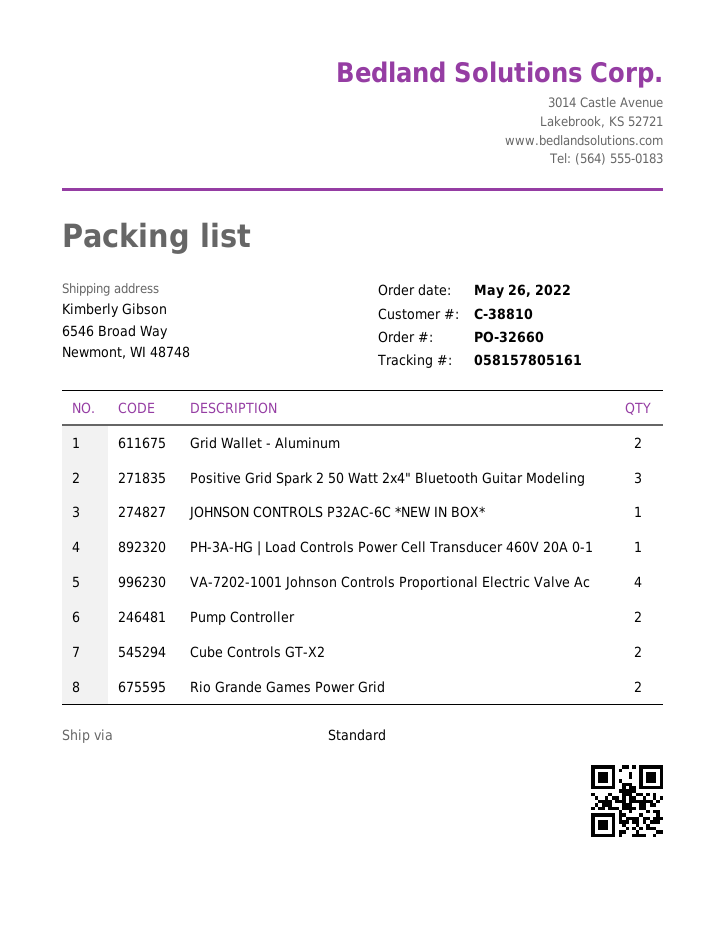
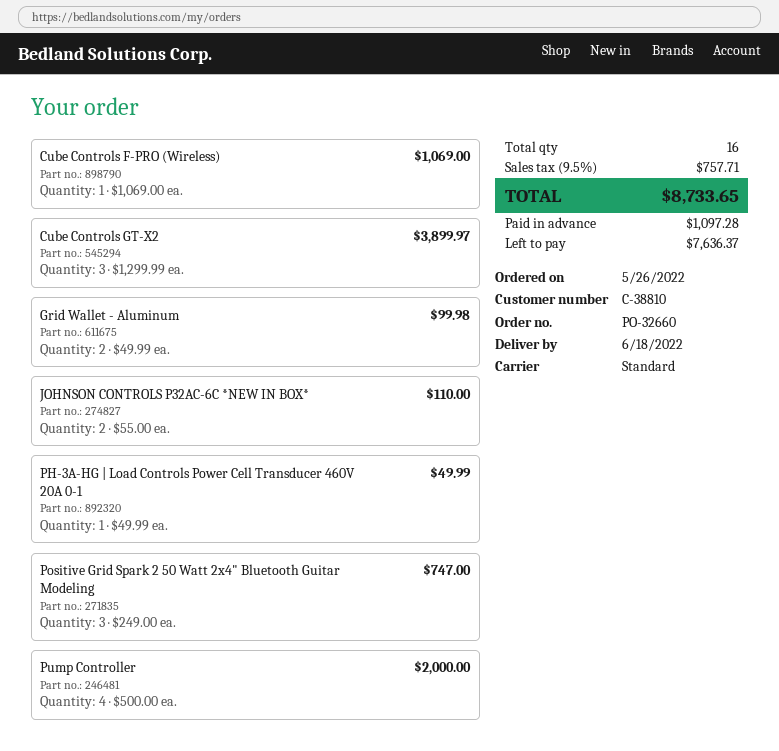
JOHNSON CONTROLS P32AC-6C *NEW IN BOX*: 1 -> 2
VA-7202-1001 Johnson Controls Proportional Electric Valve Ac: 4 -> none
Pump Controller: 2 -> 4
Cube Controls GT-X2: 2 -> 3
Rio Grande Games Power Grid: 2 -> none
Cube Controls F-PRO (Wireless): none -> 1

